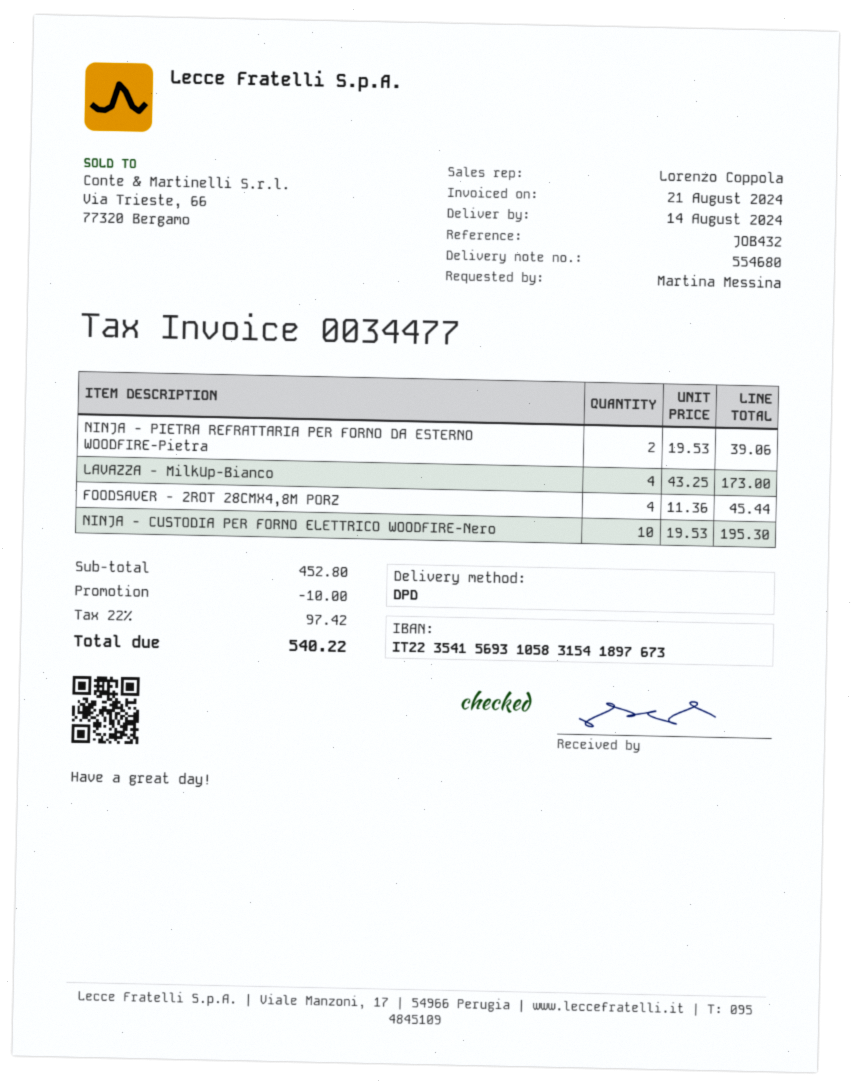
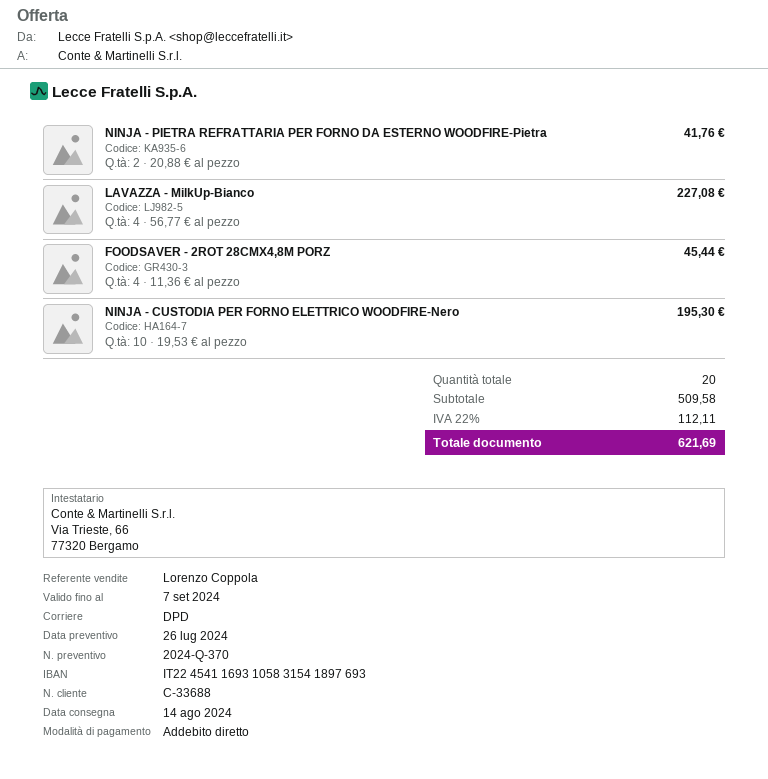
bank account: IT2235415693105831541897673 -> IT2245411693105831541897693
NINJA - PIETRA REFRATTARIA PER FORNO DA ESTERNO WOODFIRE-Pietra: 2 x 19.53 = 39.06 -> 2 x 20.88 = 41.76
LAVAZZA - MilkUp-Bianco: 4 x 43.25 = 173.00 -> 4 x 56.77 = 227.08
subtotal: 452.80 -> 509.58
discount: 10.00 -> none
tax: 22% = 97.42 -> 22% = 112.11
total: 540.22 -> 621.69

